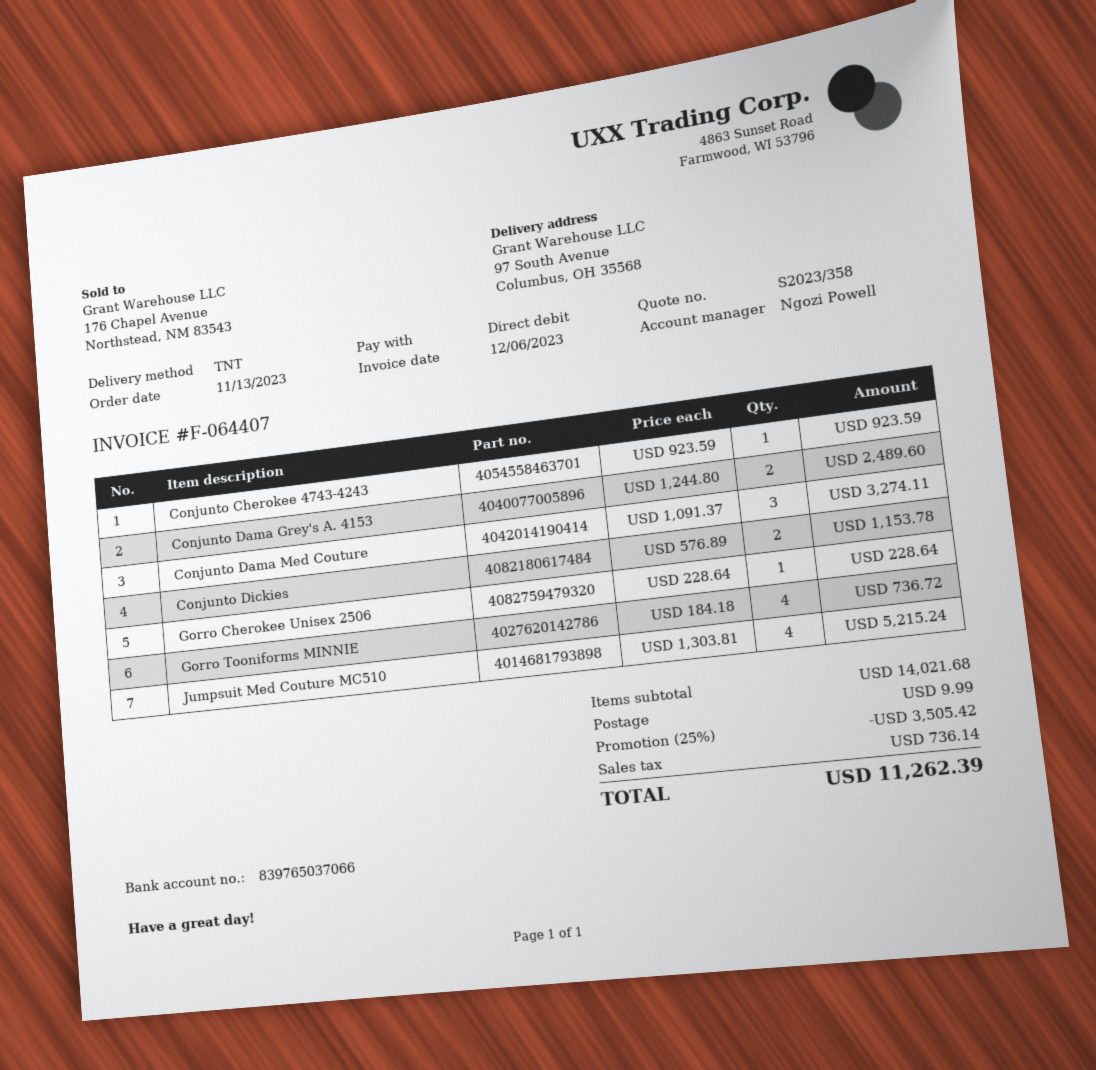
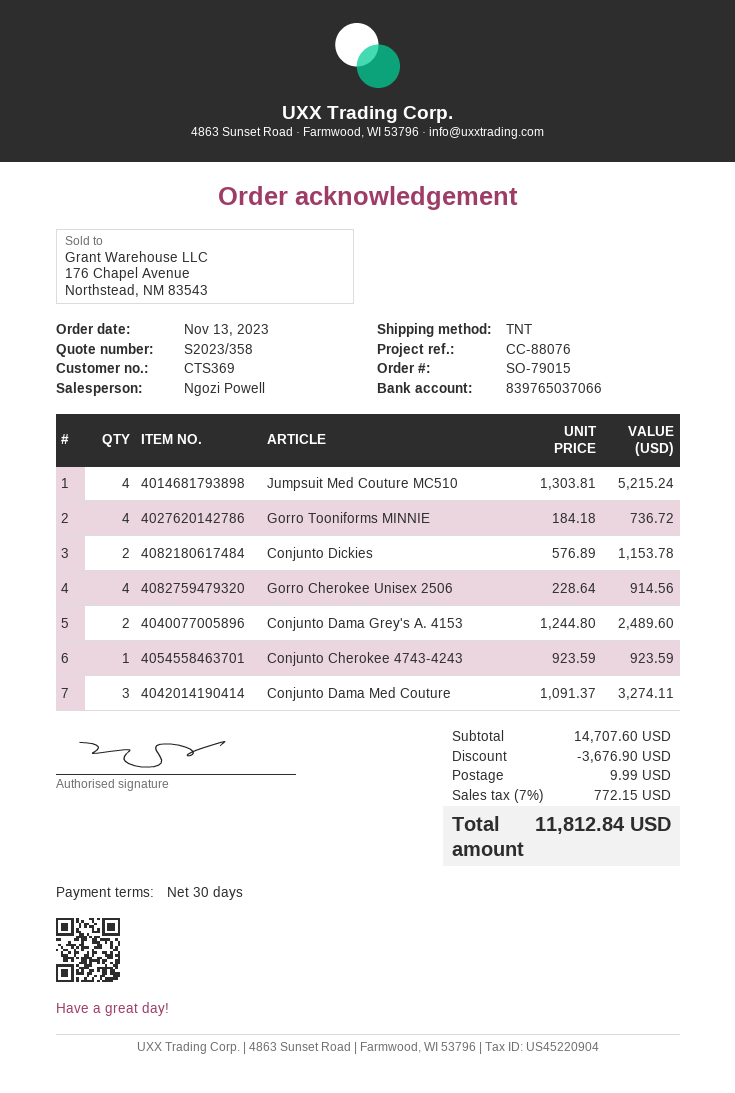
Gorro Cherokee Unisex 2506: 1 x 228.64 = 228.64 -> 4 x 228.64 = 914.56
subtotal: 14021.68 -> 14707.60
discount: 3505.42 -> 3676.90
tax: 736.14 -> 772.15
total: 11262.39 -> 11812.84

